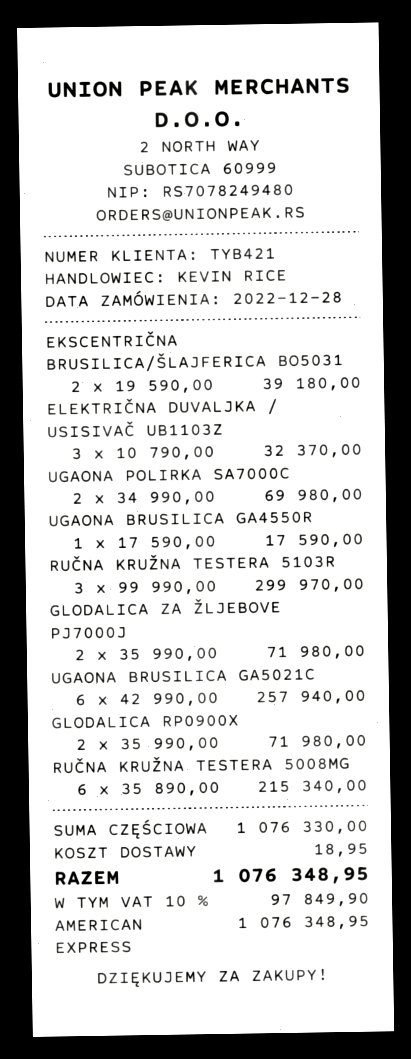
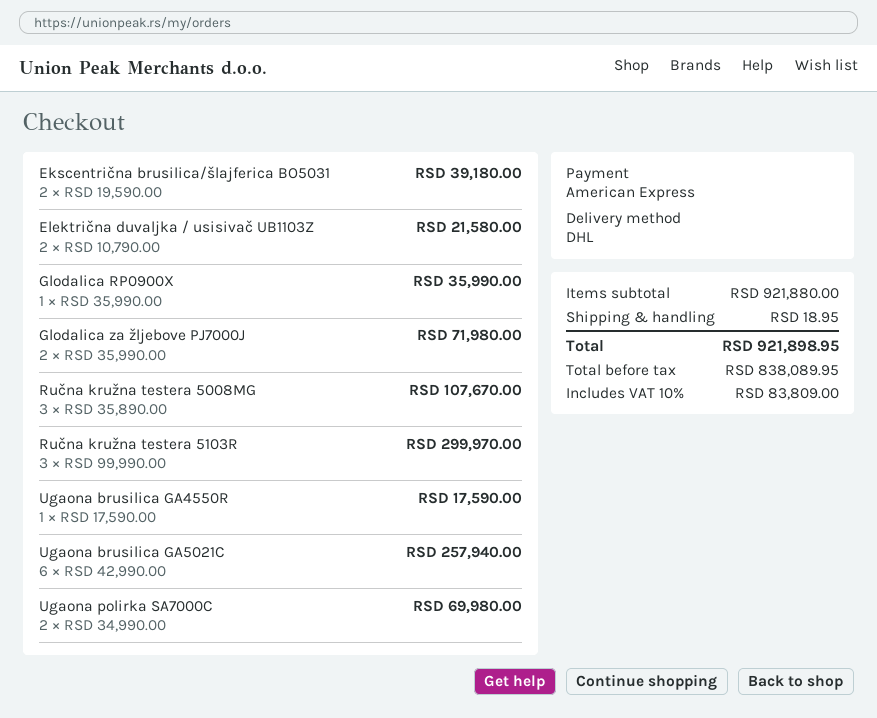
ELEKTRIČNA DUVALJKA / USISIVAČ UB1103Z: 3 x 10790.00 = 32370.00 -> 2 x 10790.00 = 21580.00
GLODALICA RP0900X: 2 x 35990.00 = 71980.00 -> 1 x 35990.00 = 35990.00
RUČNA KRUŽNA TESTERA 5008MG: 6 x 35890.00 = 215340.00 -> 3 x 35890.00 = 107670.00
subtotal: 1076330.00 -> 921880.00
tax: 10% = 97849.90 -> 10% = 83809.00
total: 1076348.95 -> 921898.95

